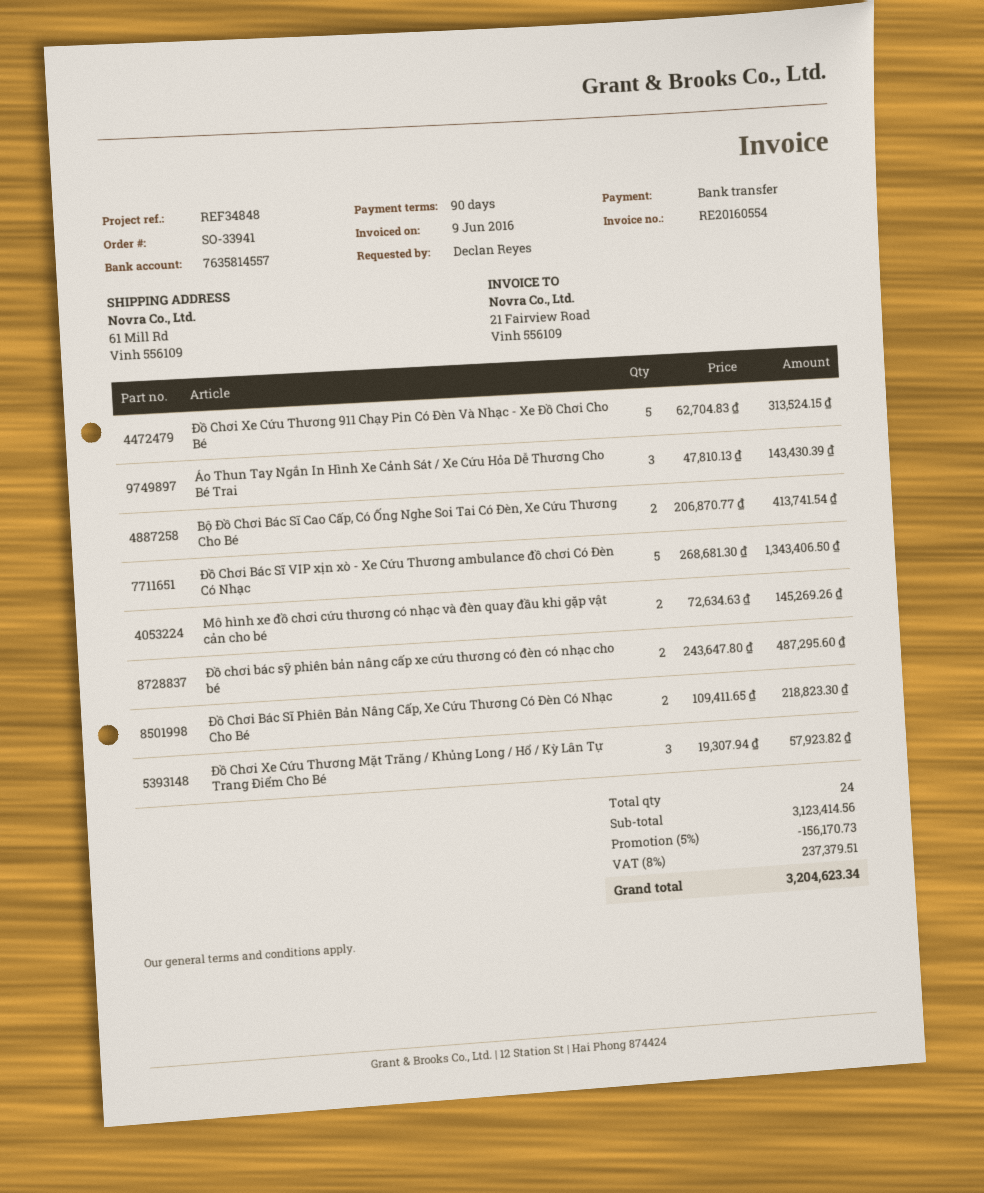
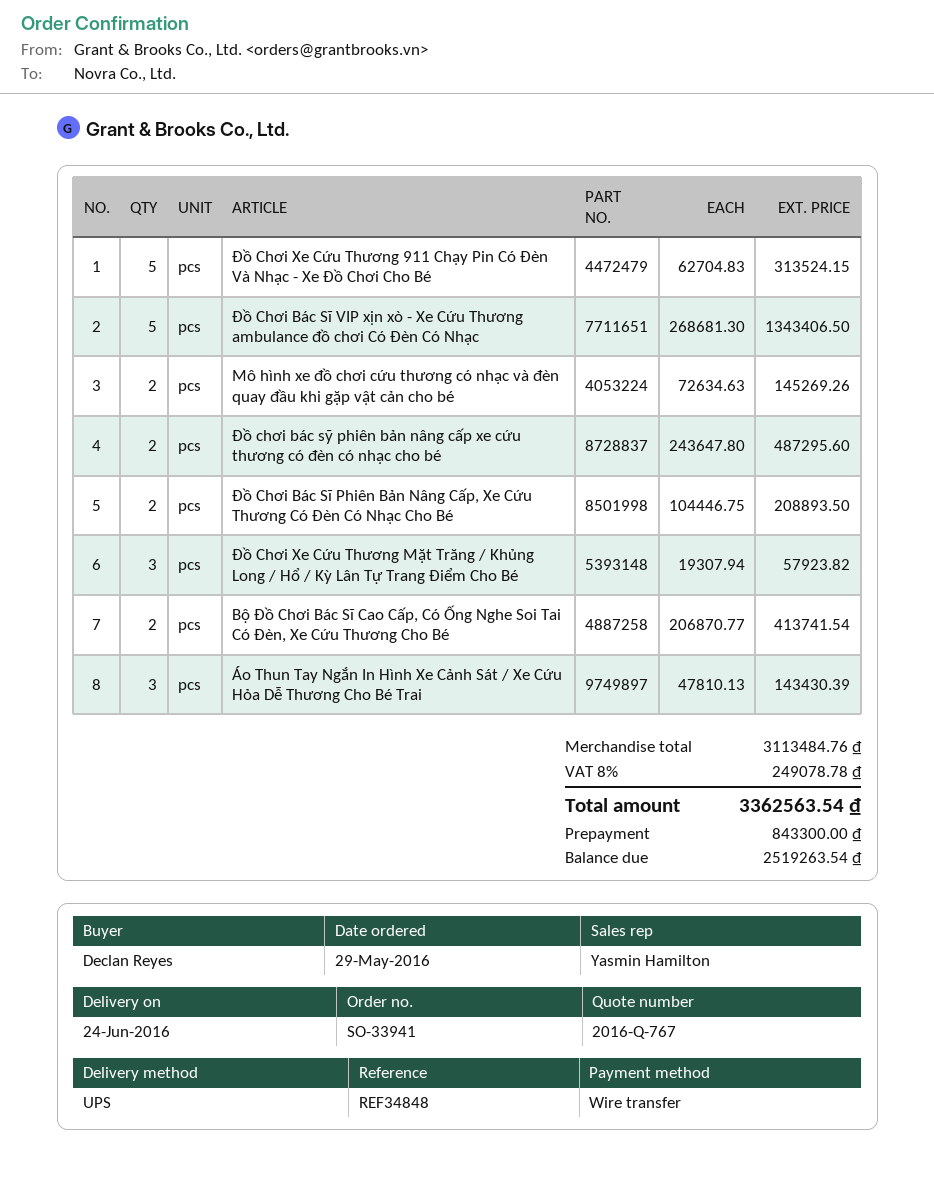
Đồ Chơi Bác Sĩ Phiên Bản Nâng Cấp, Xe Cứu Thương Có Đèn Có Nhạc Cho Bé: 2 x 109411.65 = 218823.30 -> 2 x 104446.75 = 208893.50
subtotal: 3123414.56 -> 3113484.76
discount: 5% = 156170.73 -> none
tax: 8% = 237379.51 -> 8% = 249078.78
total: 3204623.34 -> 3362563.54

